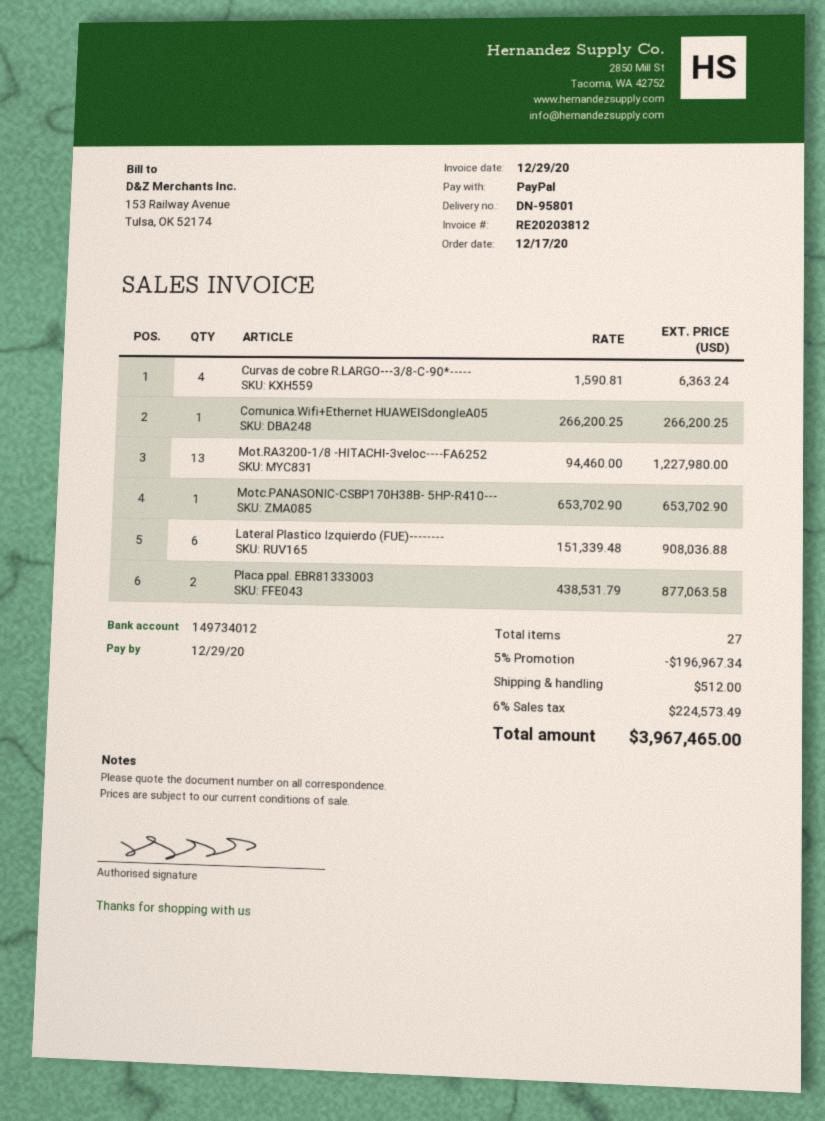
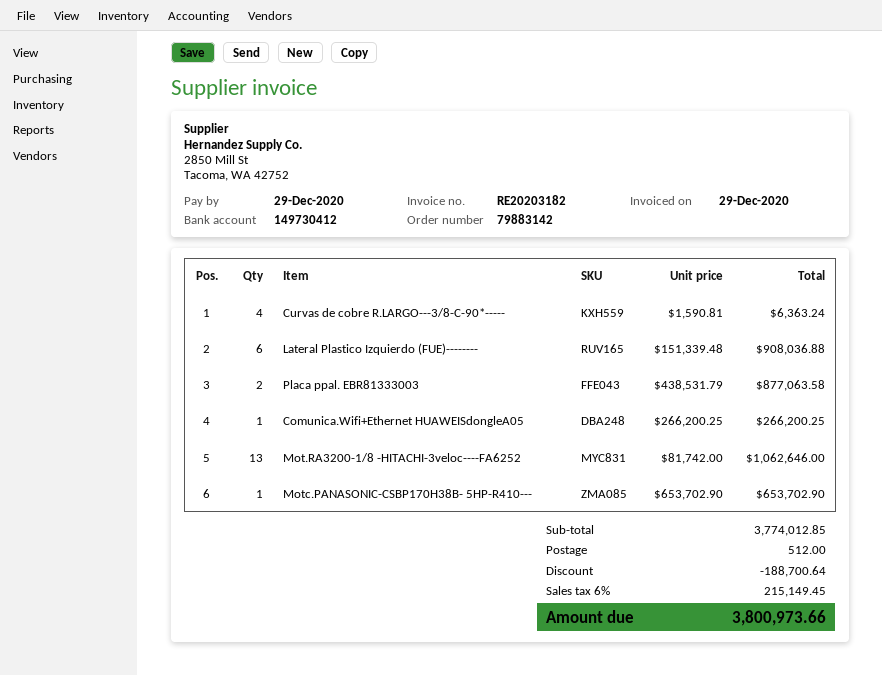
invoice number: RE20203812 -> RE20203182
bank account: 149734012 -> 149730412
Mot.RA3200-1/8 -HITACHI-3veloc----FA6252: 13 x 94460.00 = 1227980.00 -> 13 x 81742.00 = 1062646.00
discount: 196967.34 -> 188700.64
tax: 6% = 224573.49 -> 6% = 215149.45
total: 3967465.00 -> 3800973.66

